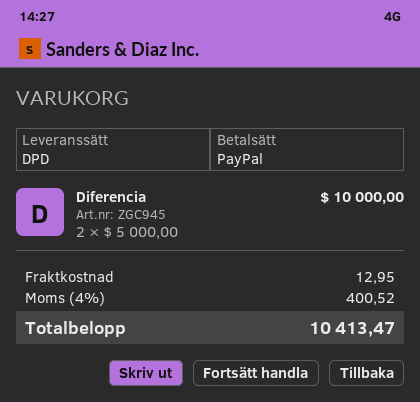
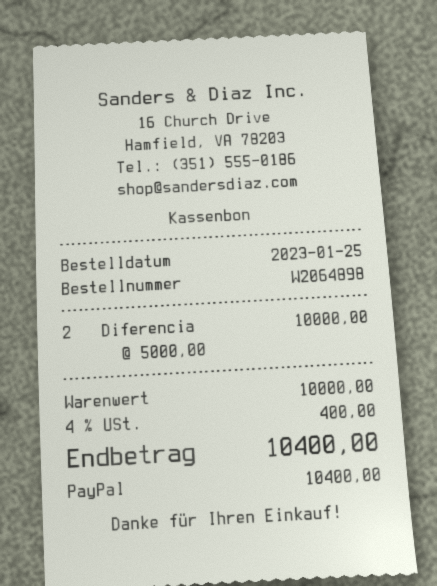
shipping: 12.95 -> none
tax: 4% = 400.52 -> 4% = 400.00
total: 10413.47 -> 10400.00

